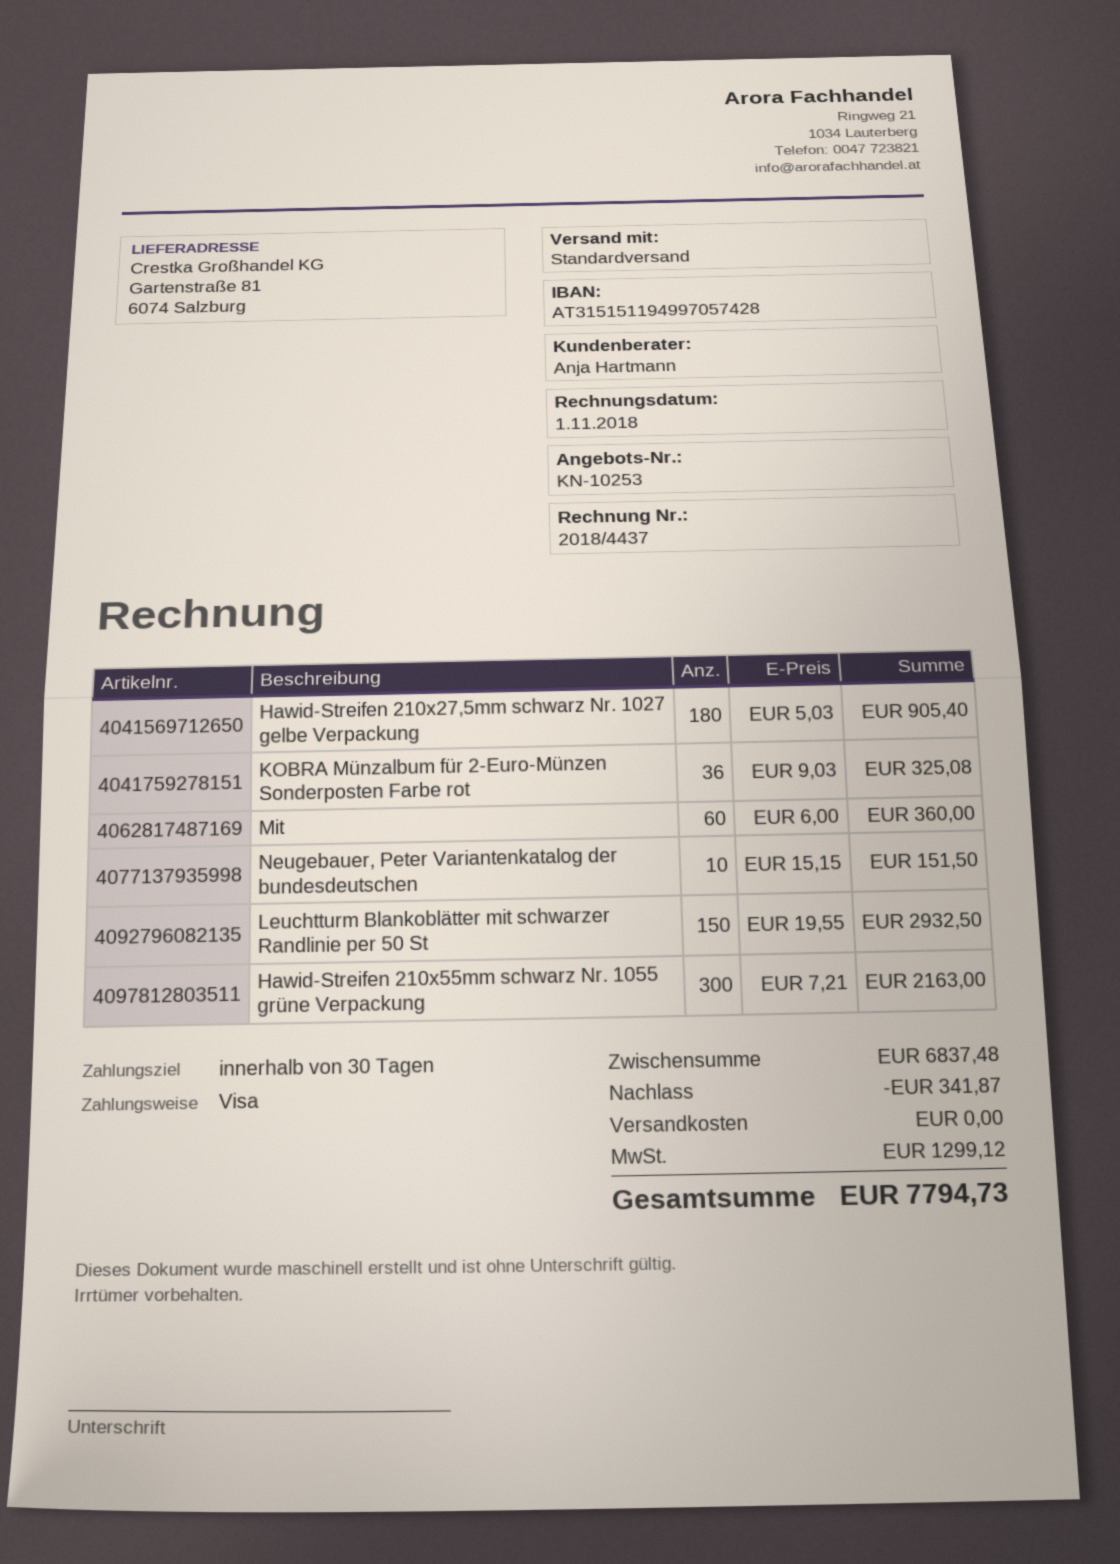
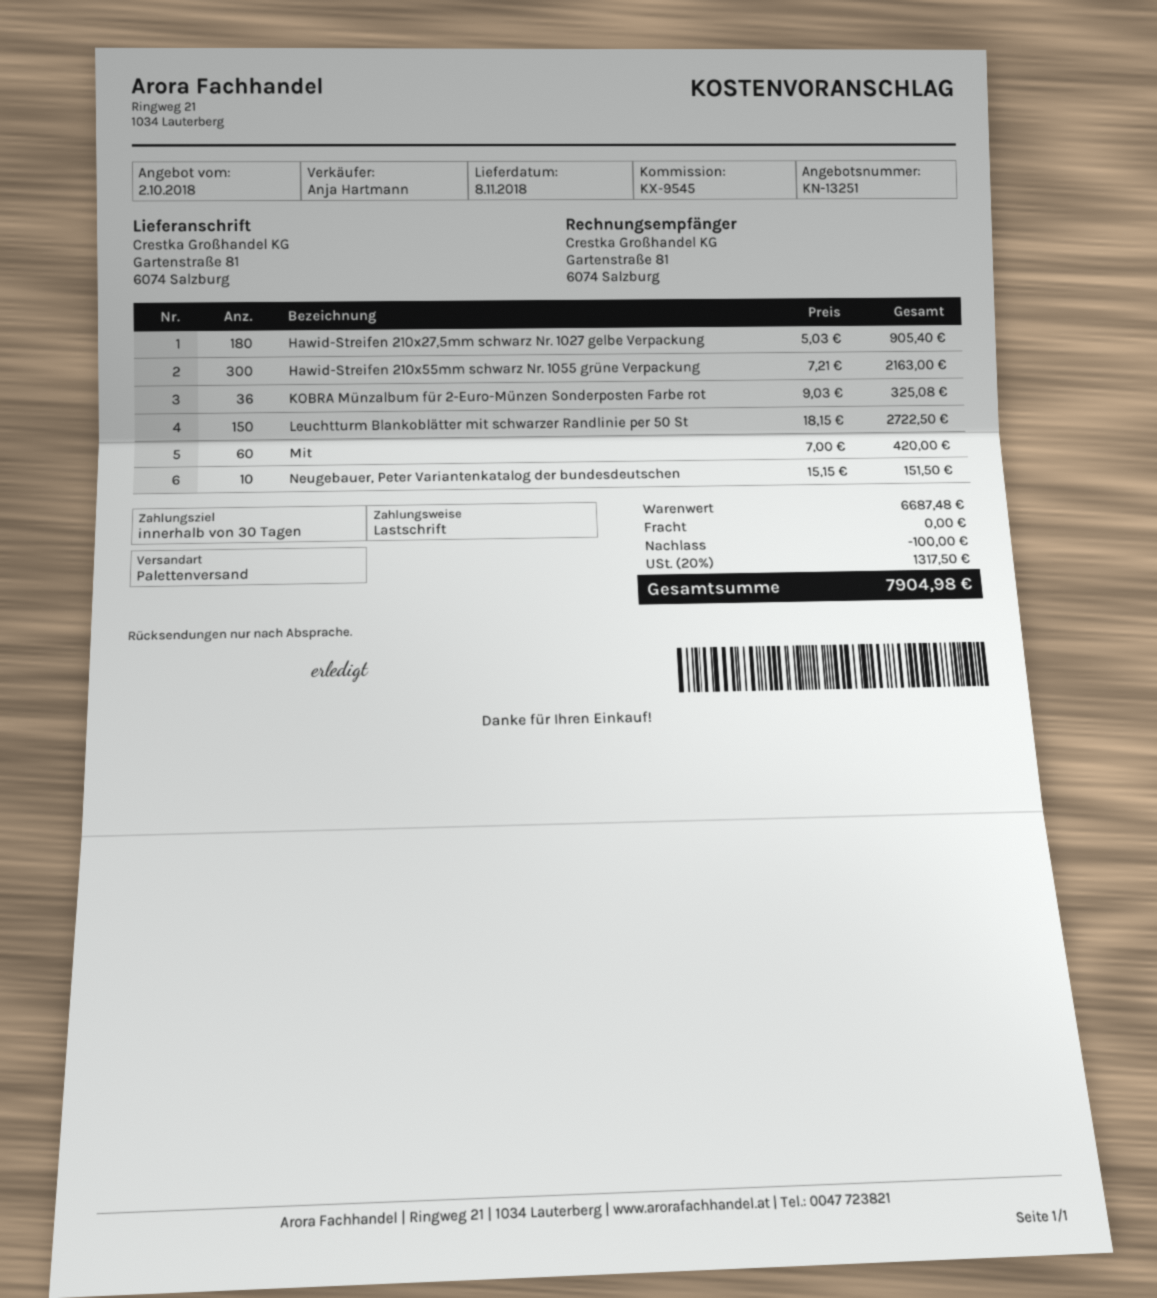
quote number: KN-10253 -> KN-13251
payment method: Visa -> direct debit
shipping method: standard -> pallet freight
Mit: 60 x 6.00 = 360.00 -> 60 x 7.00 = 420.00
Leuchtturm Blankoblätter mit schwarzer Randlinie per 50 St: 150 x 19.55 = 2932.50 -> 150 x 18.15 = 2722.50
subtotal: 6837.48 -> 6687.48
discount: 341.87 -> 100.00
tax: 1299.12 -> 1317.50
total: 7794.73 -> 7904.98

